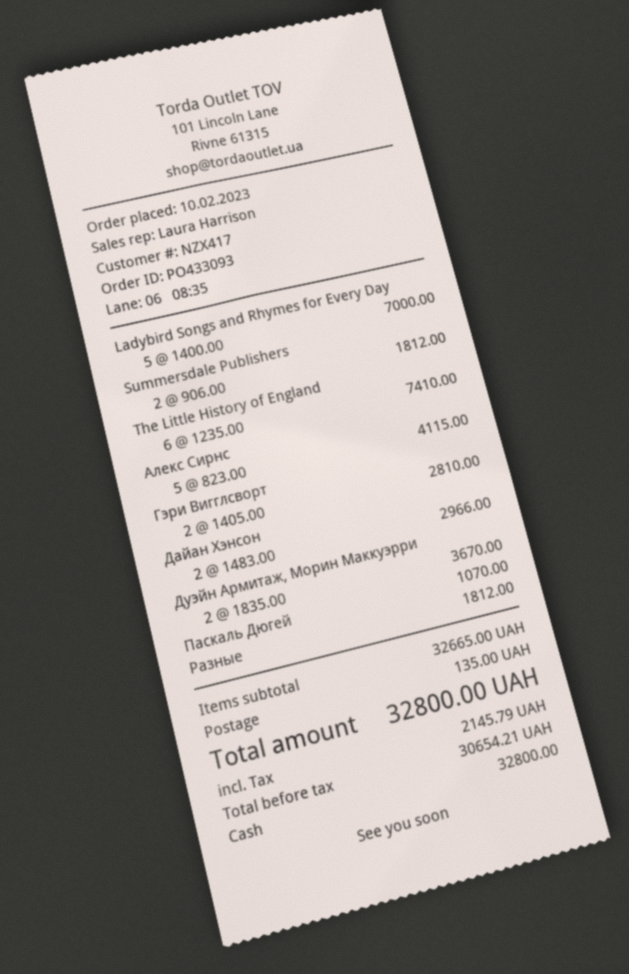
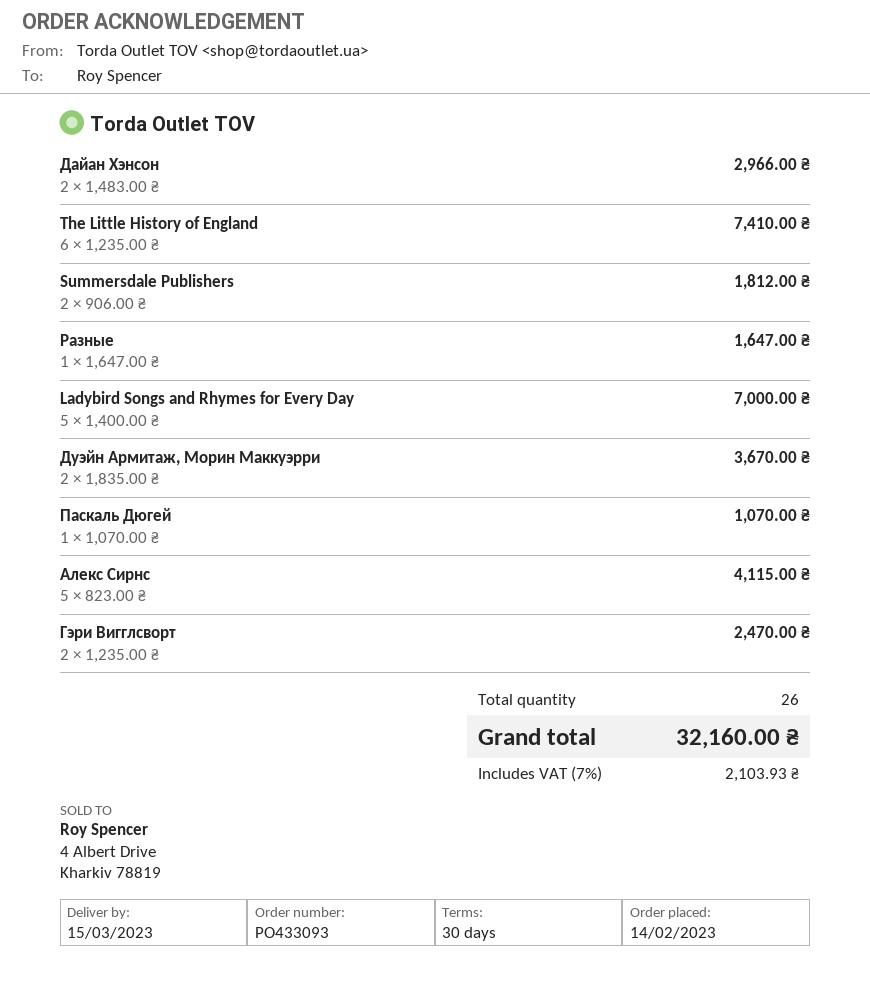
order date: 2023-02-10 -> 2023-02-14
Гэри Вигглсворт: 2 x 1405.00 = 2810.00 -> 2 x 1235.00 = 2470.00
Разные: 1 x 1812.00 = 1812.00 -> 1 x 1647.00 = 1647.00
shipping: 135.00 -> none
tax: 2145.79 -> 2103.93
total: 32800.00 -> 32160.00

